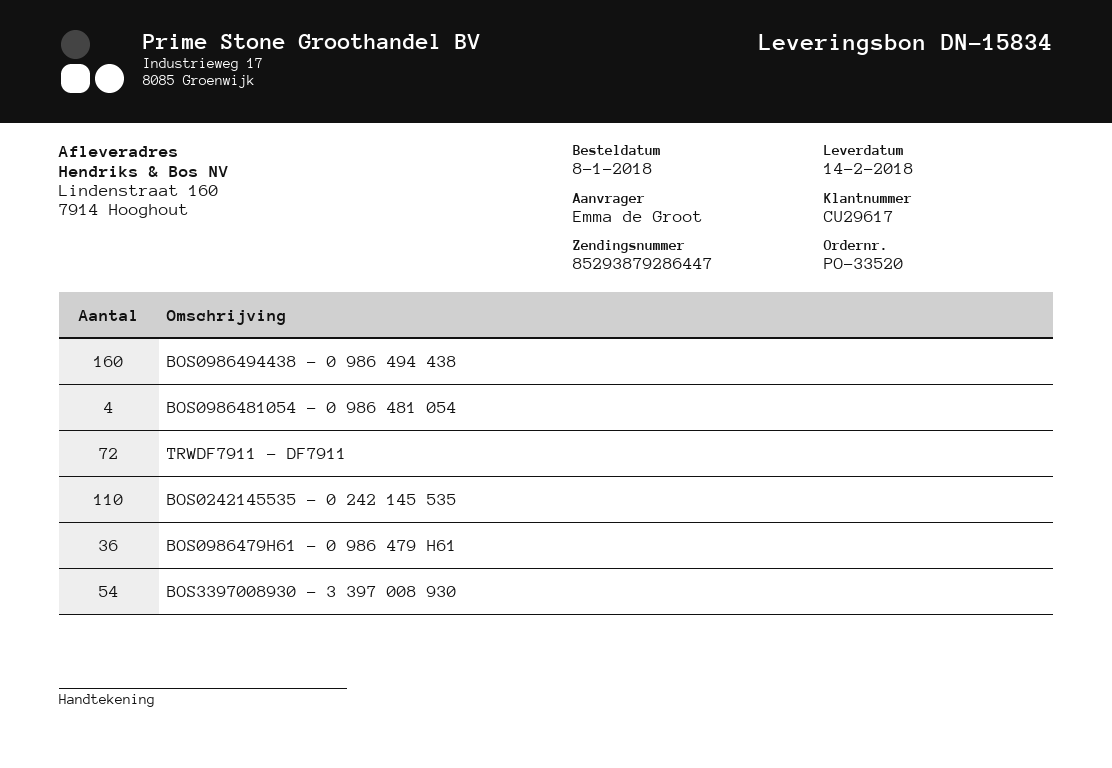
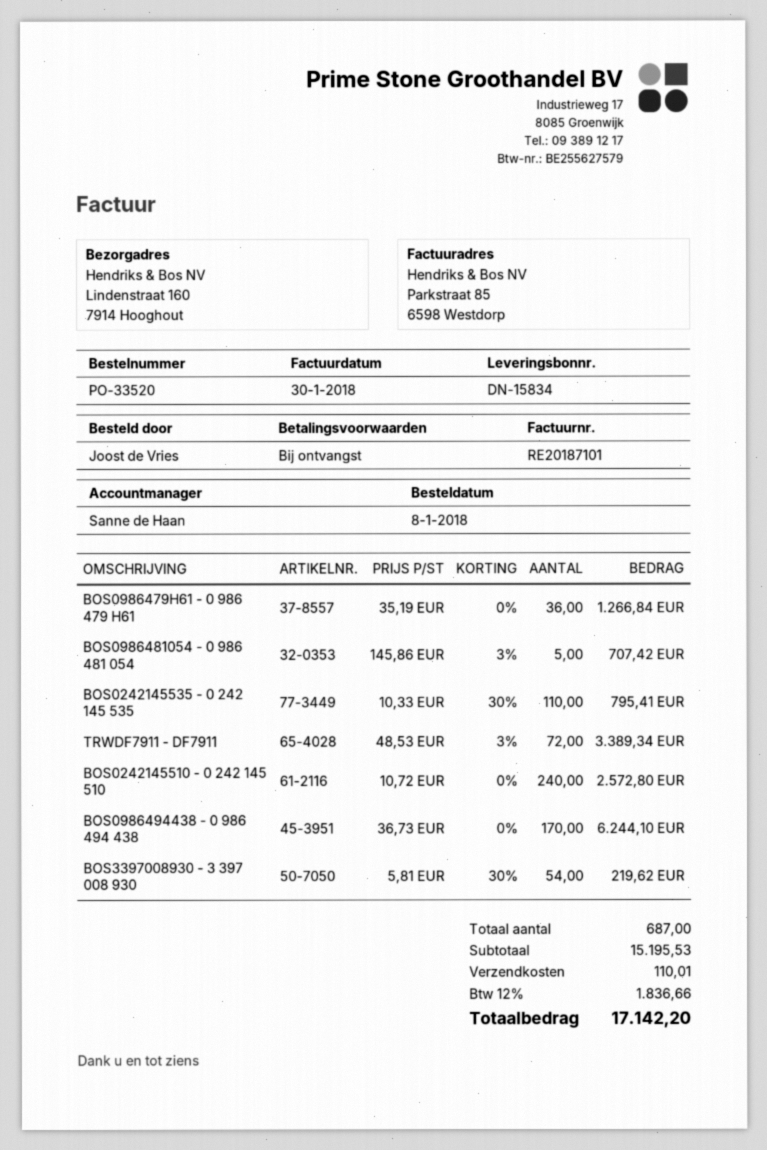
ordered by: Emma de Groot -> Joost de Vries
BOS0986494438 - 0 986 494 438: 160 -> 170
BOS0986481054 - 0 986 481 054: 4 -> 5
BOS0242145510 - 0 242 145 510: none -> 240

